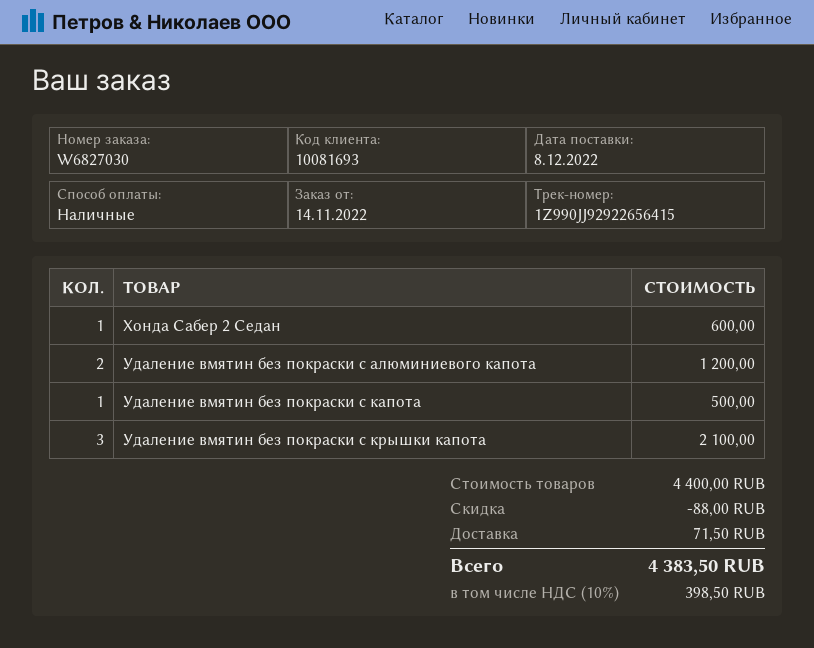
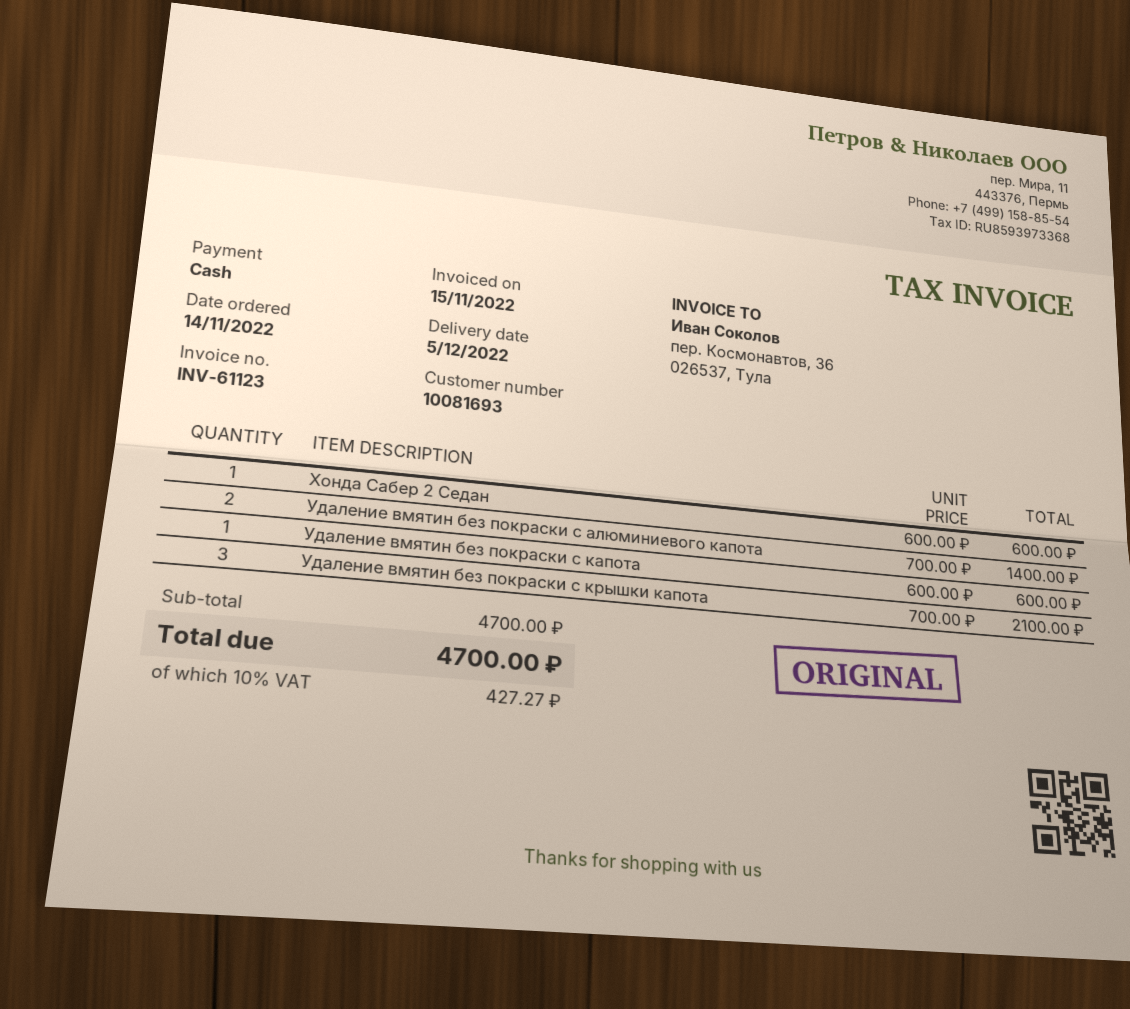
delivery date: 2022-12-08 -> 2022-12-05
Удаление вмятин без покраски с алюминиевого капота: 2 for 1200.00 -> 2 for 1400.00
Удаление вмятин без покраски с капота: 1 for 500.00 -> 1 for 600.00
subtotal: 4400.00 -> 4700.00
discount: 88.00 -> none
shipping: 71.50 -> none
tax: 10% = 398.50 -> 10% = 427.27
total: 4383.50 -> 4700.00

